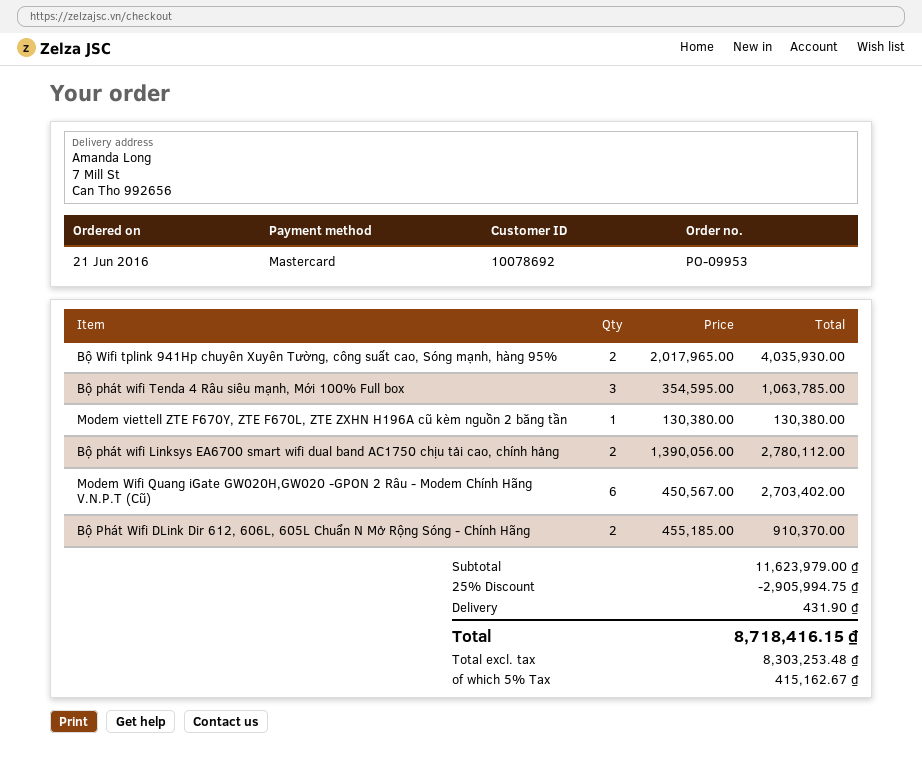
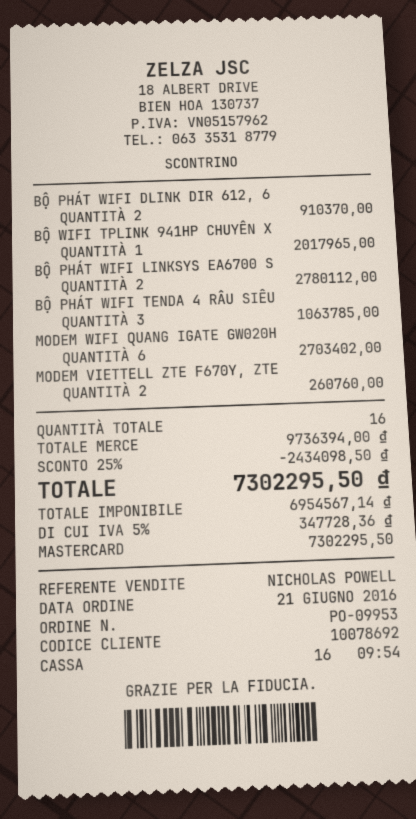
Bộ Wifi tplink 941Hp chuyên Xuyên Tường, công suất cao, Sóng mạnh, hàng 95%: 2 for 4035930.00 -> 1 for 2017965.00
Modem viettell ZTE F670Y, ZTE F670L, ZTE ZXHN H196A cũ kèm nguồn 2 băng tần: 1 for 130380.00 -> 2 for 260760.00
subtotal: 11623979.00 -> 9736394.00
discount: 25% = 2905994.75 -> 25% = 2434098.50
shipping: 431.90 -> none
net: 8303253.48 -> 6954567.14
tax: 5% = 415162.67 -> 5% = 347728.36
total: 8718416.15 -> 7302295.50

